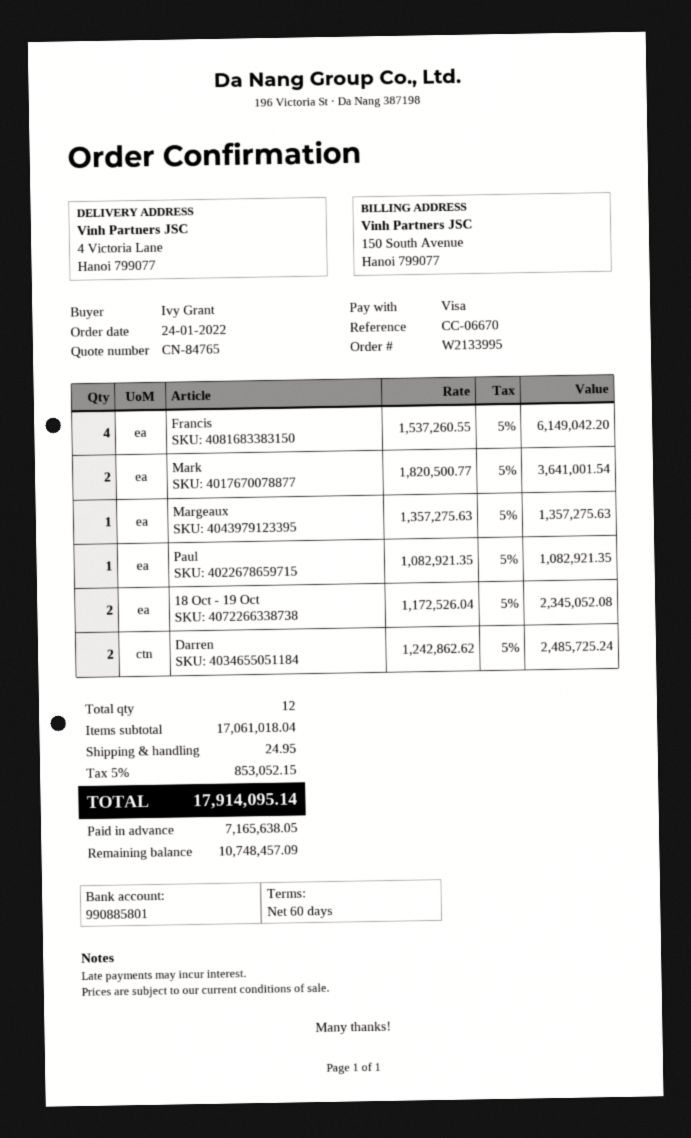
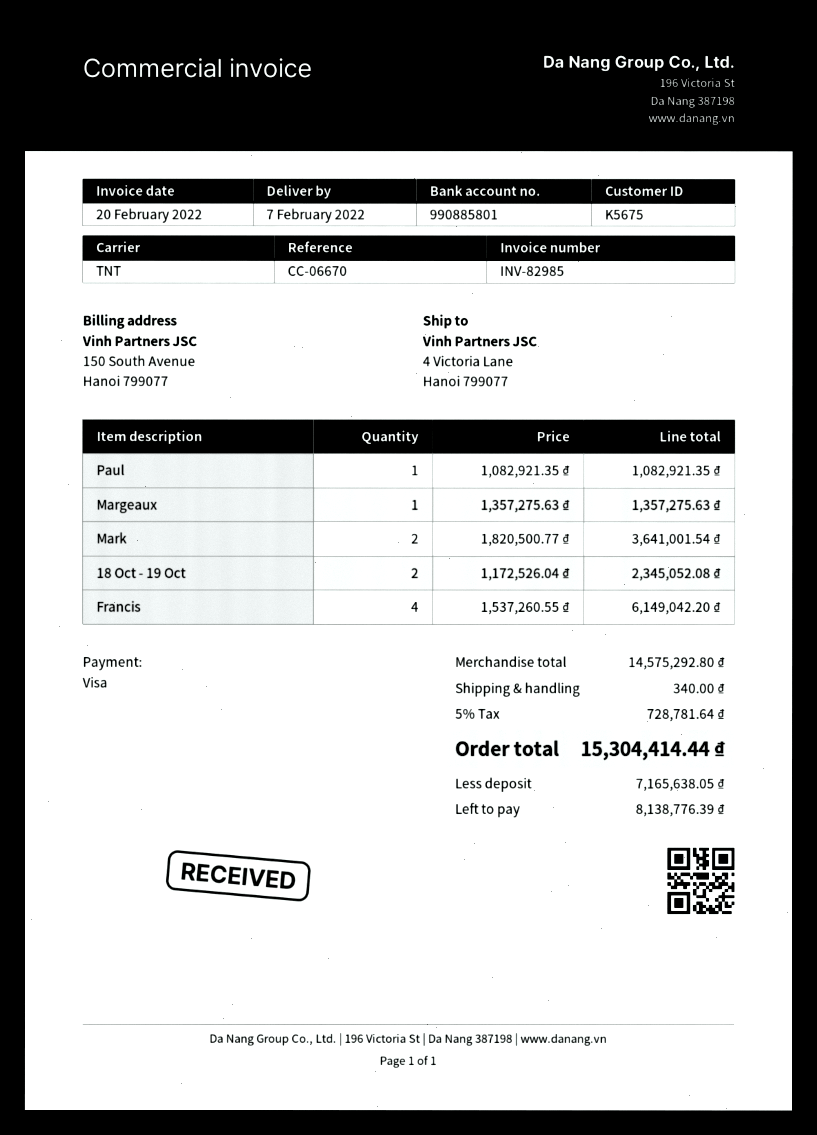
Darren: 2 x 1242862.62 = 2485725.24 -> none
subtotal: 17061018.04 -> 14575292.80
shipping: 24.95 -> 340.00
tax: 5% = 853052.15 -> 5% = 728781.64
total: 17914095.14 -> 15304414.44
balance: 10748457.09 -> 8138776.39

